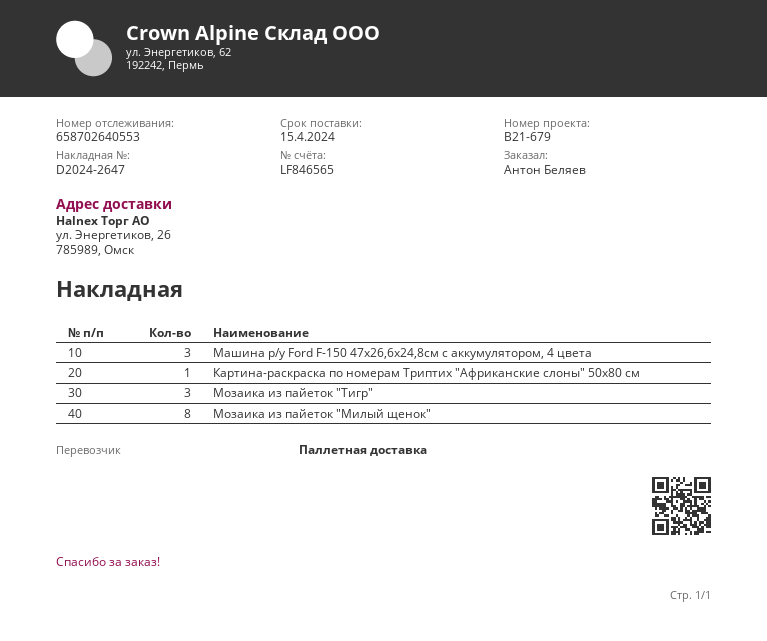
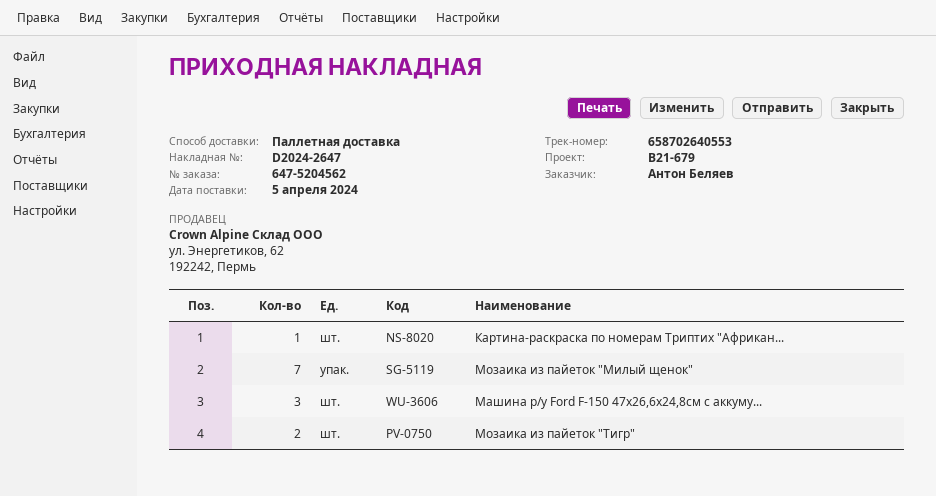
delivery date: 2024-04-15 -> 2024-04-05
Мозаика из пайеток "Тигр": 3 -> 2
Мозаика из пайеток "Милый щенок": 8 -> 7

